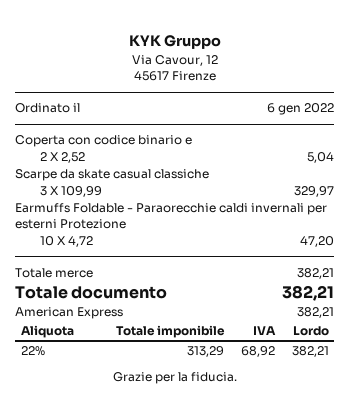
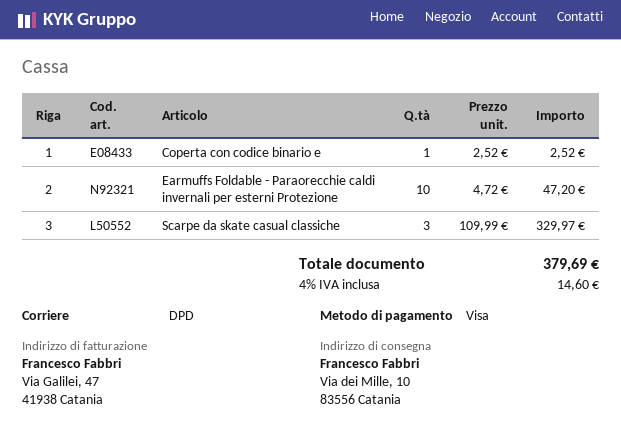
payment method: American Express -> Visa
Coperta con codice binario e: 2 x 2.52 = 5.04 -> 1 x 2.52 = 2.52
tax: 22% = 68.92 -> 4% = 14.60
total: 382.21 -> 379.69

